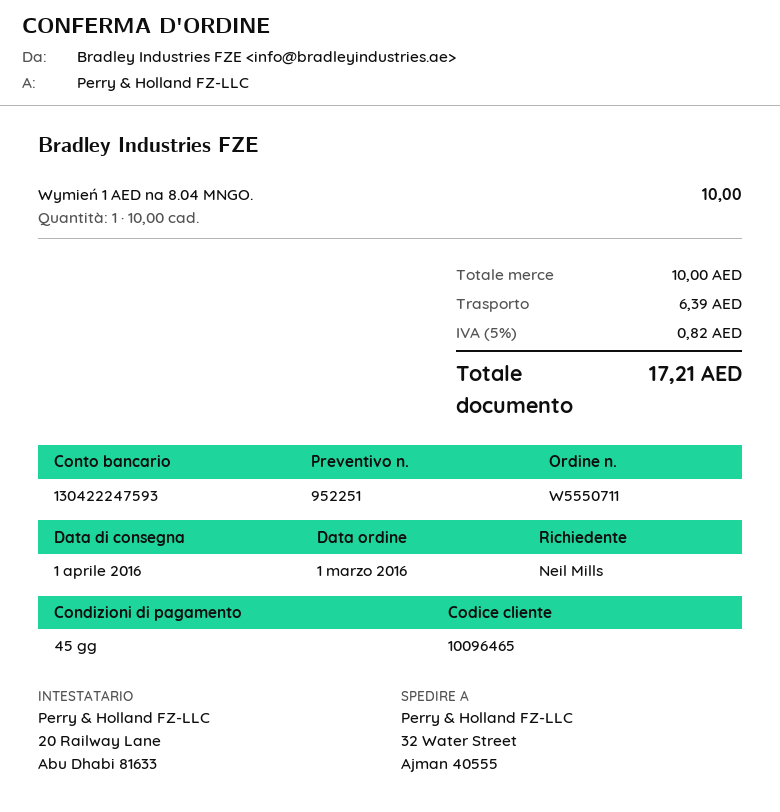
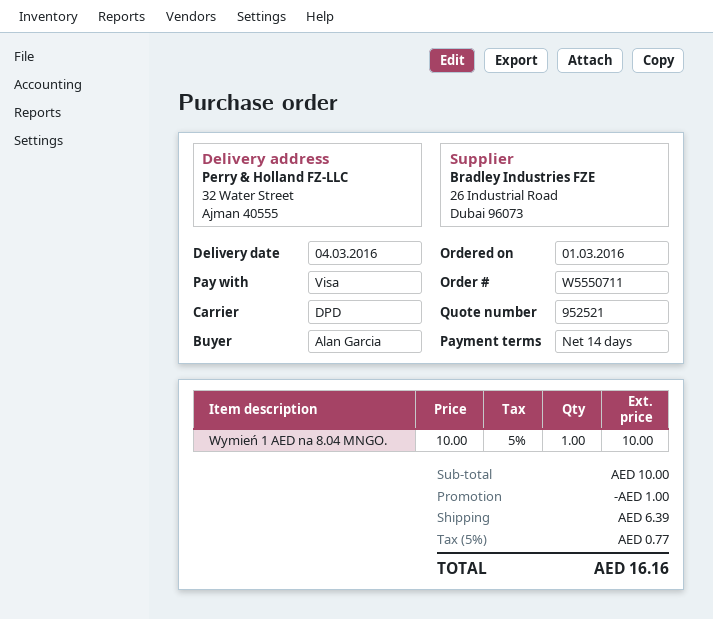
quote number: 952251 -> 952521
delivery date: 2016-04-01 -> 2016-03-04
payment terms: 45 days -> 14 days
ordered by: Neil Mills -> Alan Garcia
discount: none -> 1.00
tax: 5% = 0.82 -> 5% = 0.77
total: 17.21 -> 16.16

